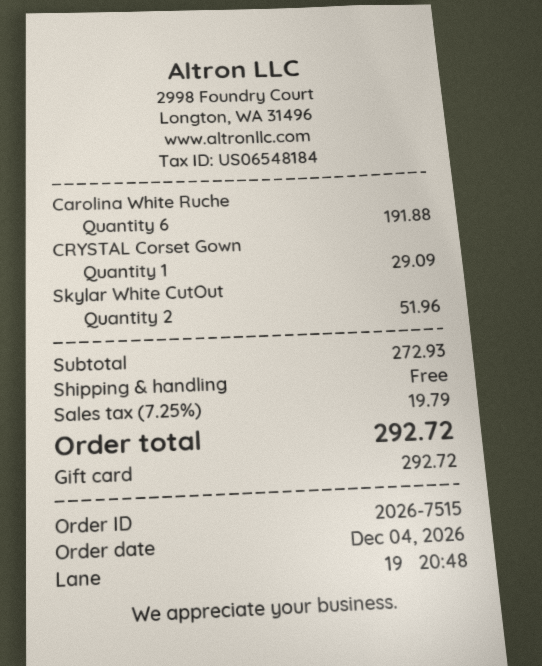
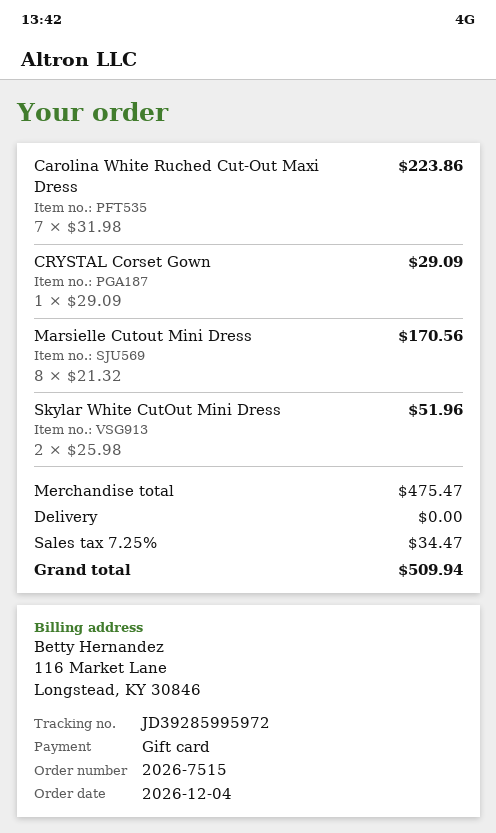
Carolina White Ruche: 6 for 191.88 -> 7 for 223.86
Marsielle Cutout Mini Dress: none -> 8 for 170.56
subtotal: 272.93 -> 475.47
tax: 7.25% = 19.79 -> 7.25% = 34.47
total: 292.72 -> 509.94

